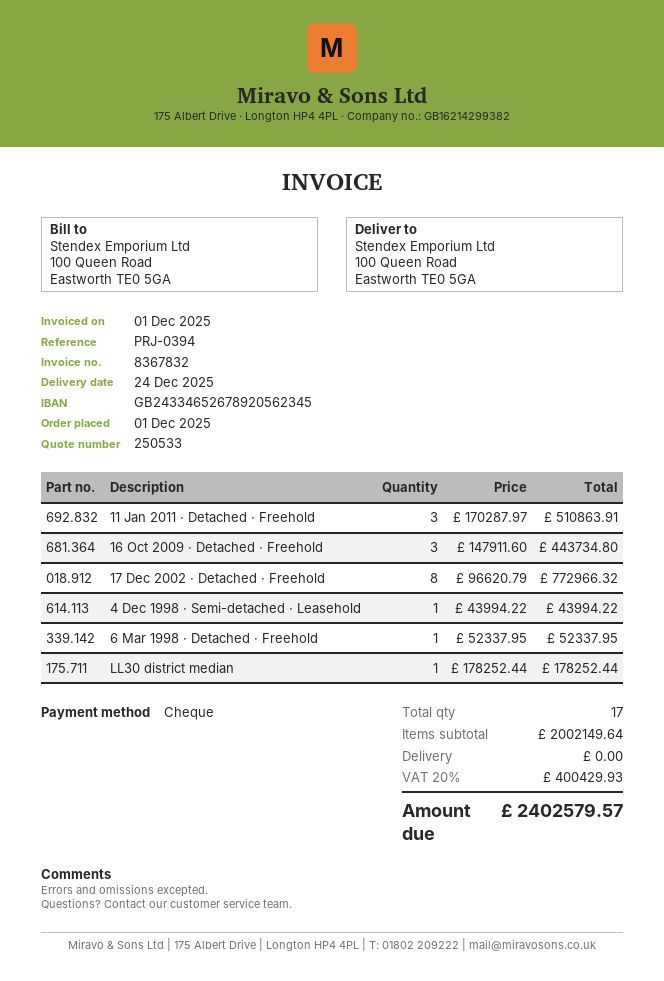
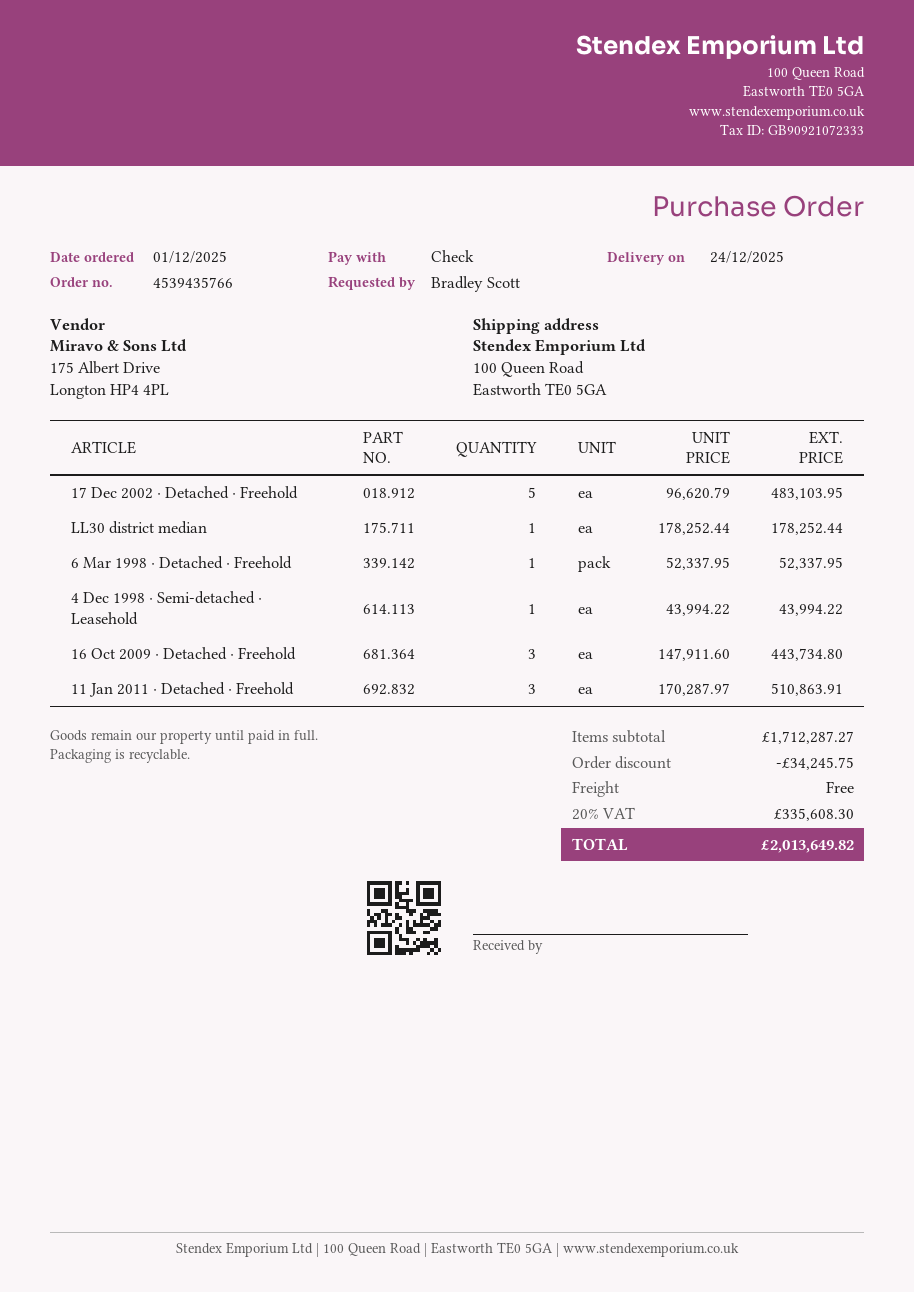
17 Dec 2002 · Detached · Freehold: 8 x 96620.79 = 772966.32 -> 5 x 96620.79 = 483103.95
subtotal: 2002149.64 -> 1712287.27
discount: none -> 34245.75
tax: 20% = 400429.93 -> 20% = 335608.30
total: 2402579.57 -> 2013649.82

